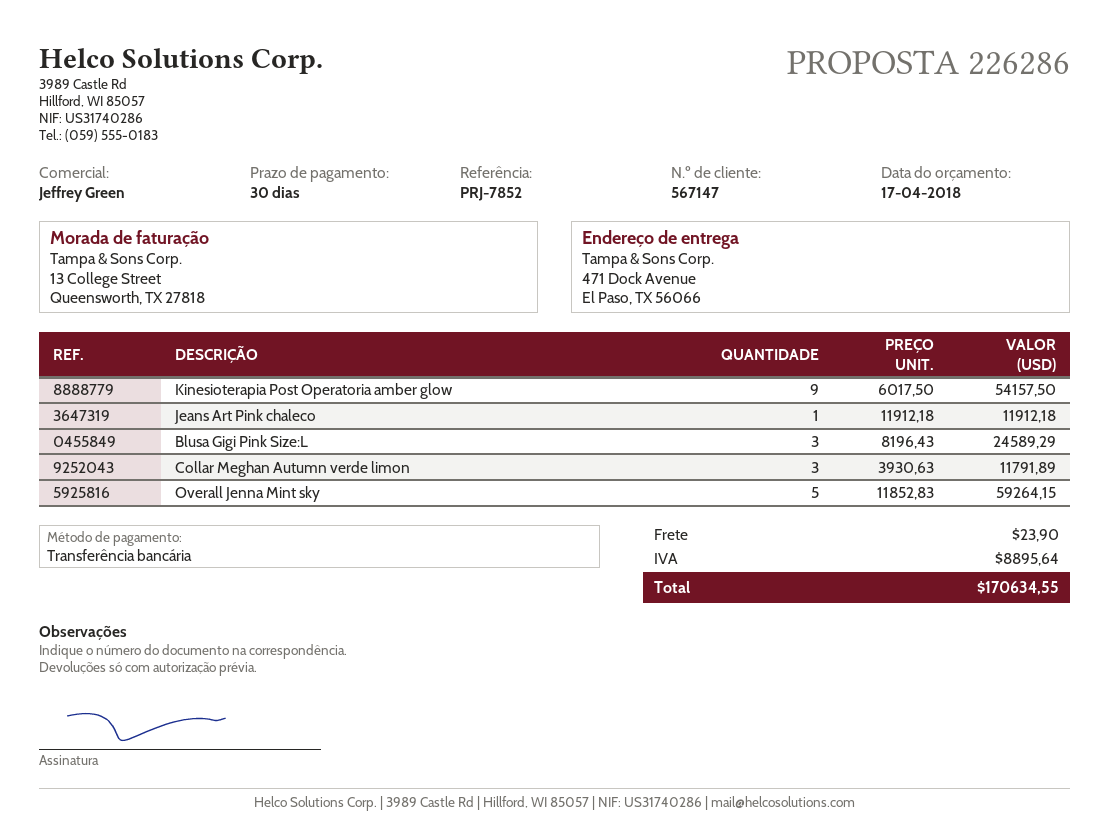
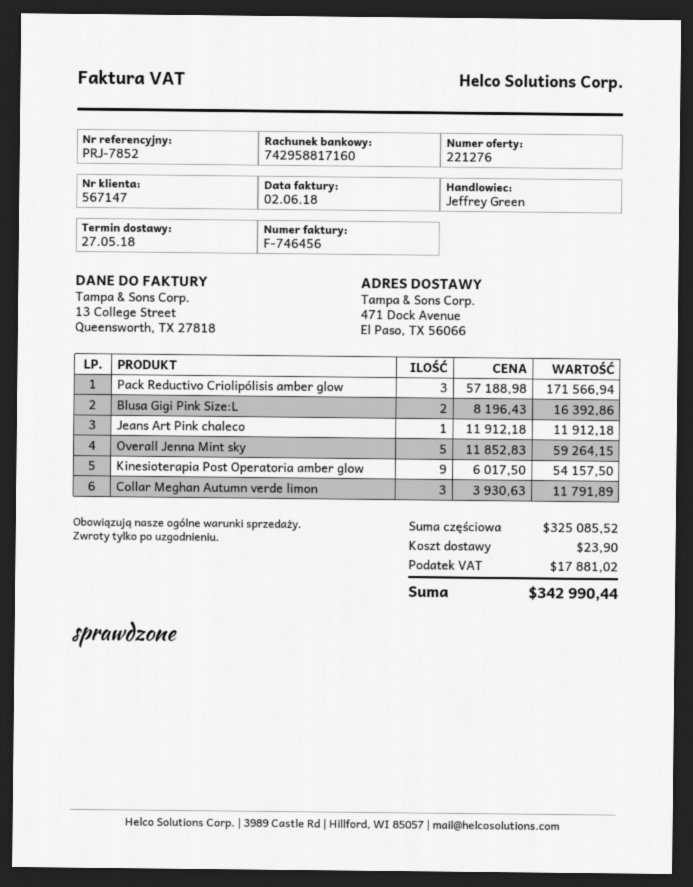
quote number: 226286 -> 221276
Blusa Gigi Pink Size:L: 3 x 8196.43 = 24589.29 -> 2 x 8196.43 = 16392.86
Pack Reductivo Criolipólisis amber glow: none -> 3 x 57188.98 = 171566.94
tax: 8895.64 -> 17881.02
total: 170634.55 -> 342990.44

